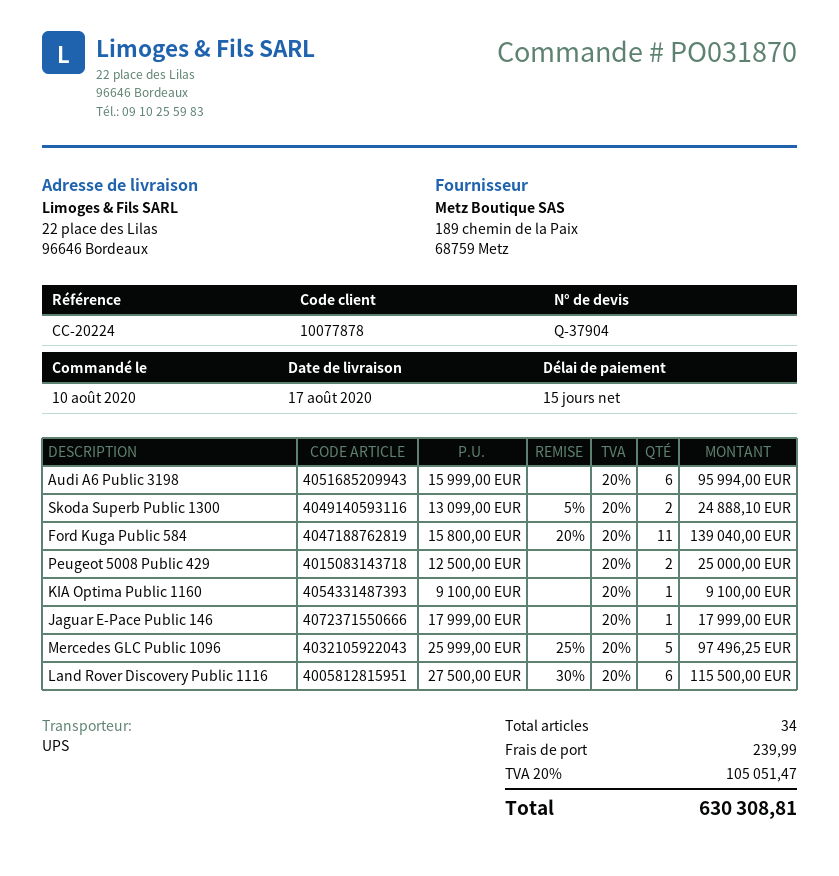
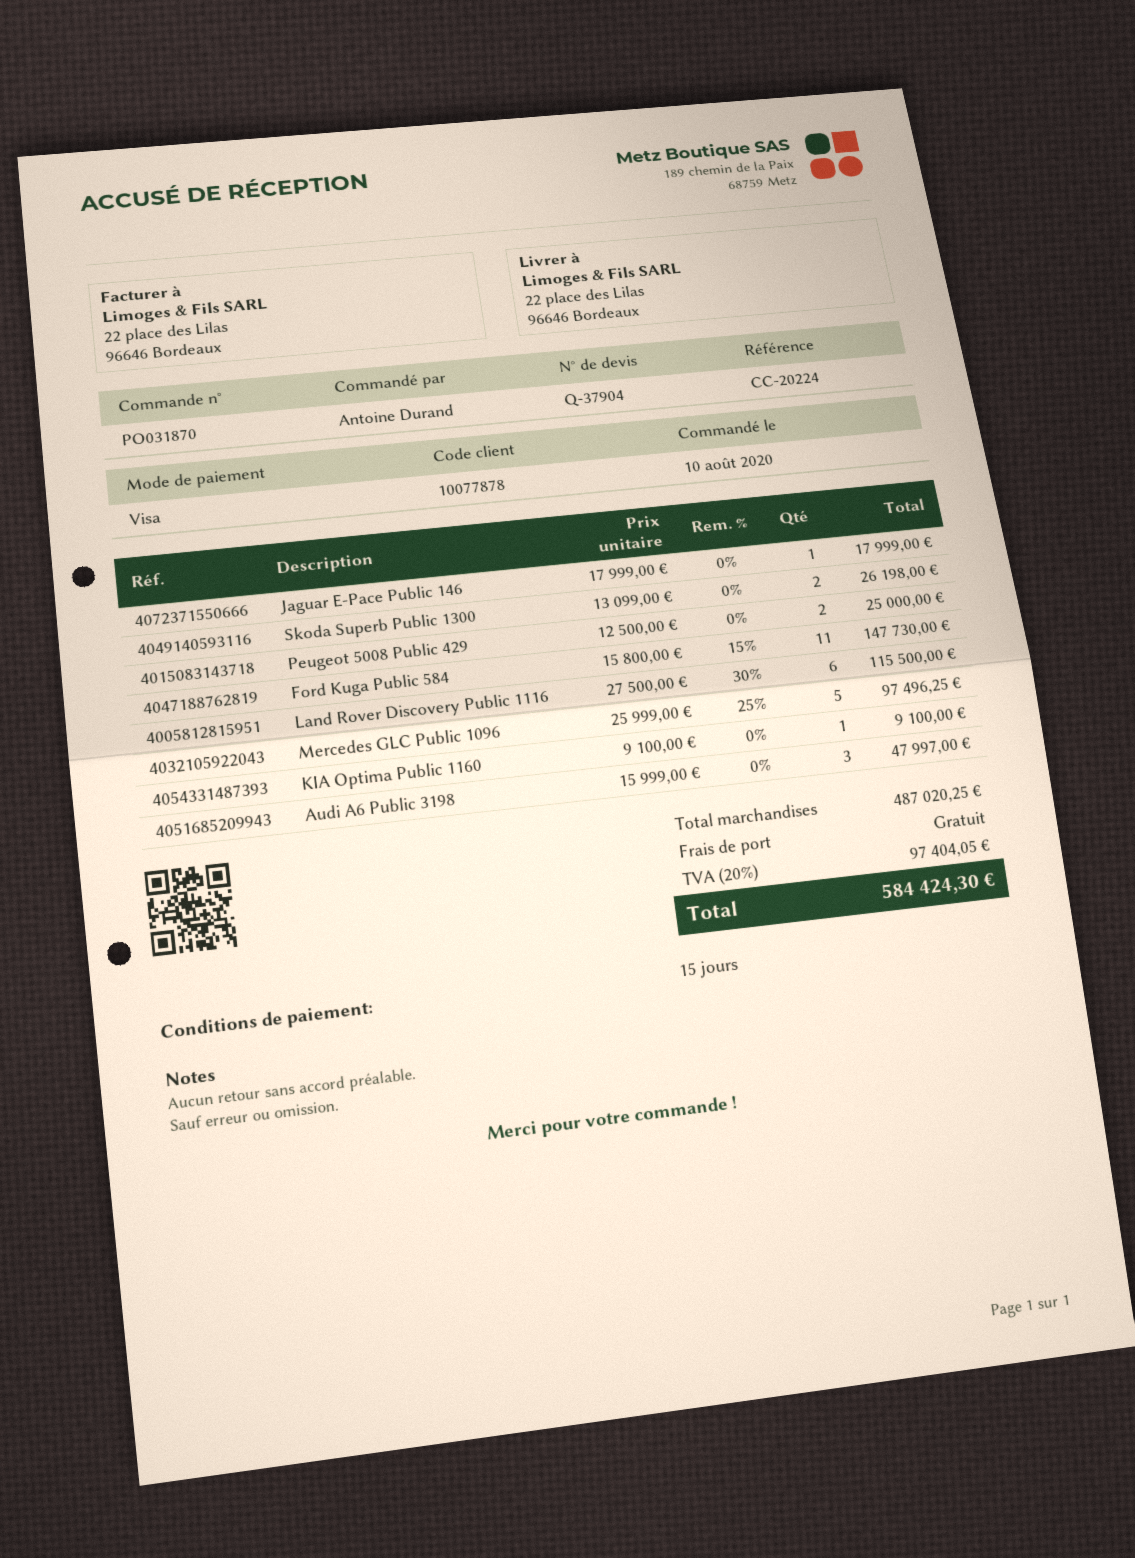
Audi A6 Public 3198: 6 x 15999.00 = 95994.00 -> 3 x 15999.00 = 47997.00
Skoda Superb Public 1300: 2 x 13099.00 - 5% = 24888.10 -> 2 x 13099.00 = 26198.00
Ford Kuga Public 584: 11 x 15800.00 - 20% = 139040.00 -> 11 x 15800.00 - 15% = 147730.00
shipping: 239.99 -> 0.00
tax: 20% = 105051.47 -> 20% = 97404.05
total: 630308.81 -> 584424.30

